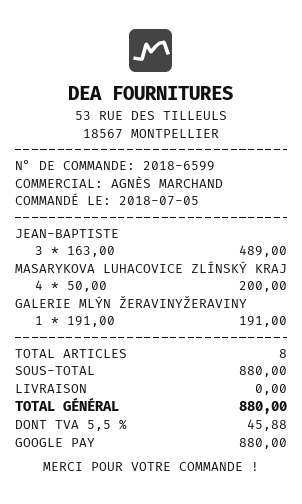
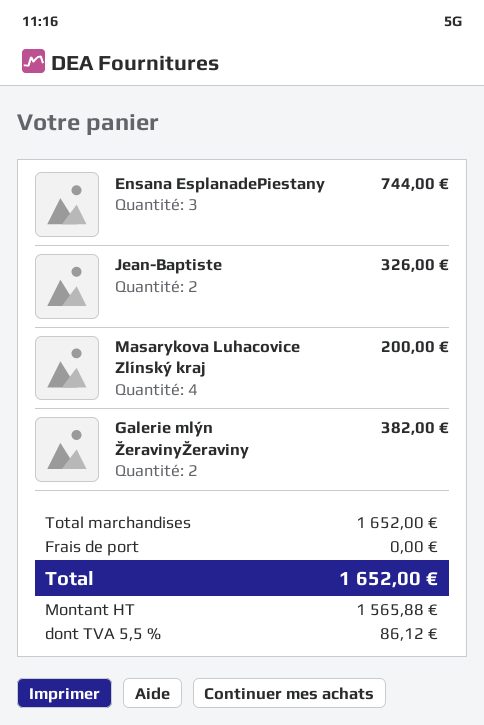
JEAN-BAPTISTE: 3 for 489.00 -> 2 for 326.00
GALERIE MLÝN ŽERAVINYŽERAVINY: 1 for 191.00 -> 2 for 382.00
Ensana EsplanadePiestany: none -> 3 for 744.00
subtotal: 880.00 -> 1652.00
tax: 5.5% = 45.88 -> 5.5% = 86.12
total: 880.00 -> 1652.00

